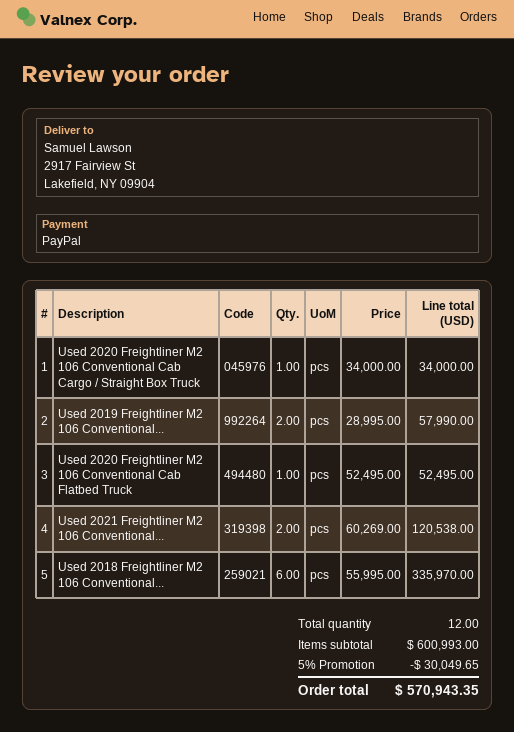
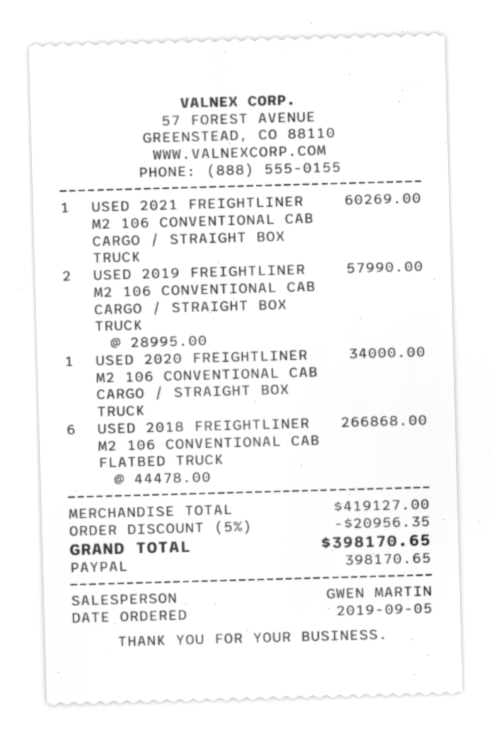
Used 2020 Freightliner M2 106 Conventional Cab Flatbed Truck: 1 x 52495.00 = 52495.00 -> none
Used 2021 Freightliner M2 106 Conventional...: 2 x 60269.00 = 120538.00 -> 1 x 60269.00 = 60269.00
Used 2018 Freightliner M2 106 Conventional...: 6 x 55995.00 = 335970.00 -> 6 x 44478.00 = 266868.00
subtotal: 600993.00 -> 419127.00
discount: 5% = 30049.65 -> 5% = 20956.35
total: 570943.35 -> 398170.65

